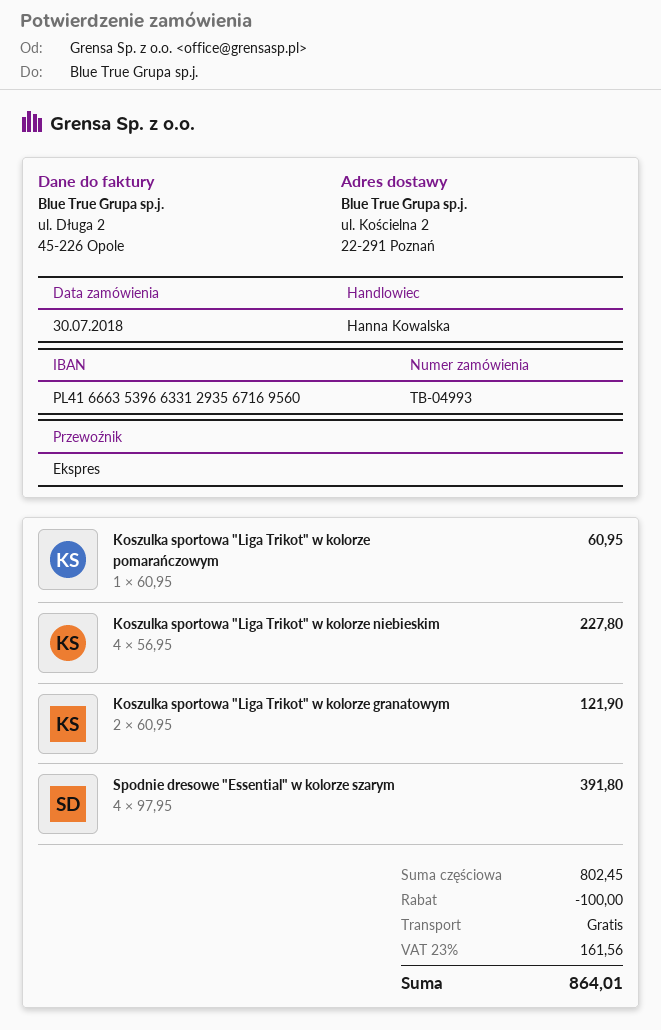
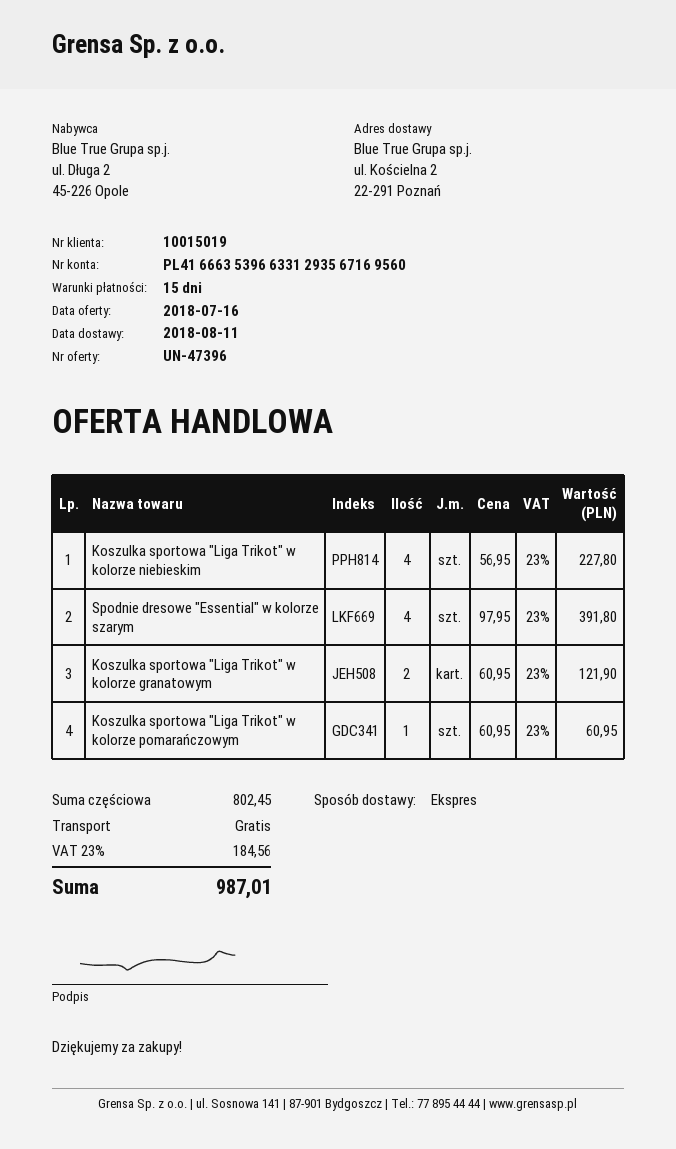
discount: 100.00 -> none
tax: 23% = 161.56 -> 23% = 184.56
total: 864.01 -> 987.01

